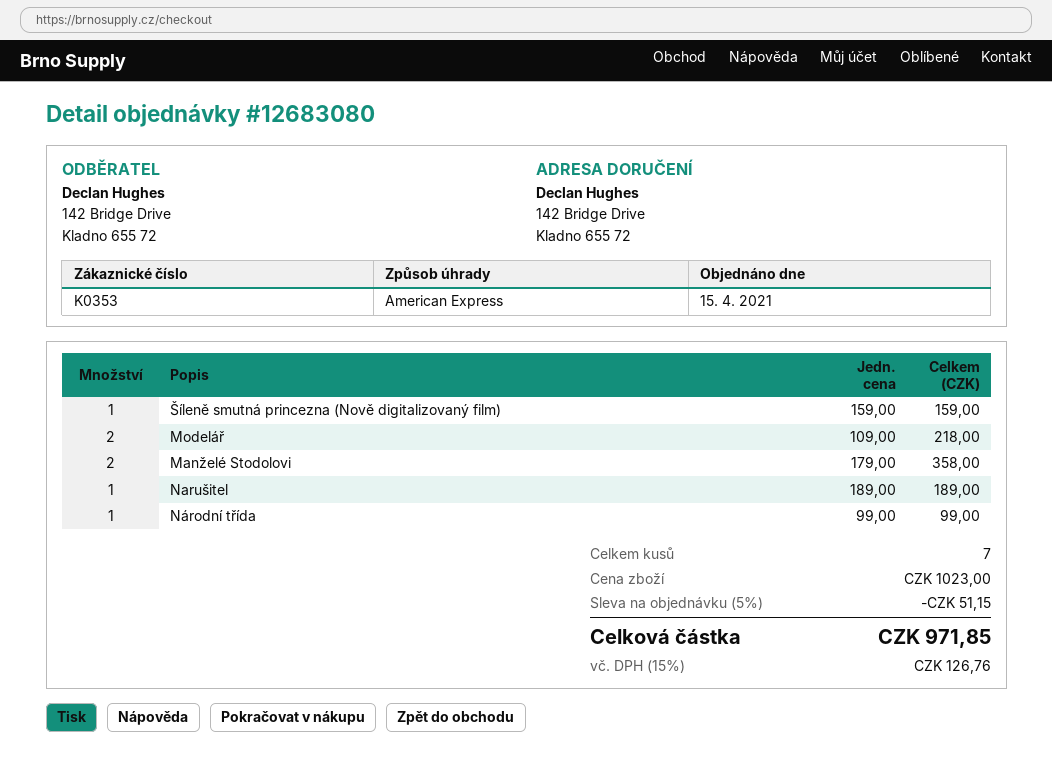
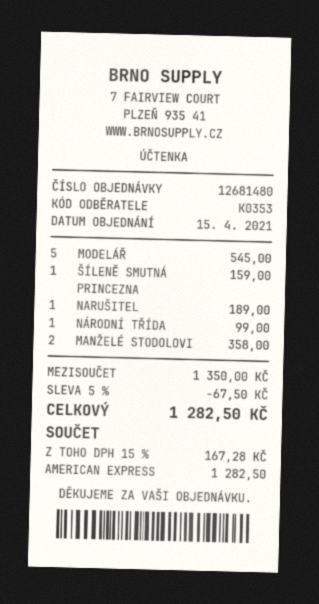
order number: 12683080 -> 12681480
Modelář: 2 for 218.00 -> 5 for 545.00
subtotal: 1023.00 -> 1350.00
discount: 5% = 51.15 -> 5% = 67.50
tax: 15% = 126.76 -> 15% = 167.28
total: 971.85 -> 1282.50

